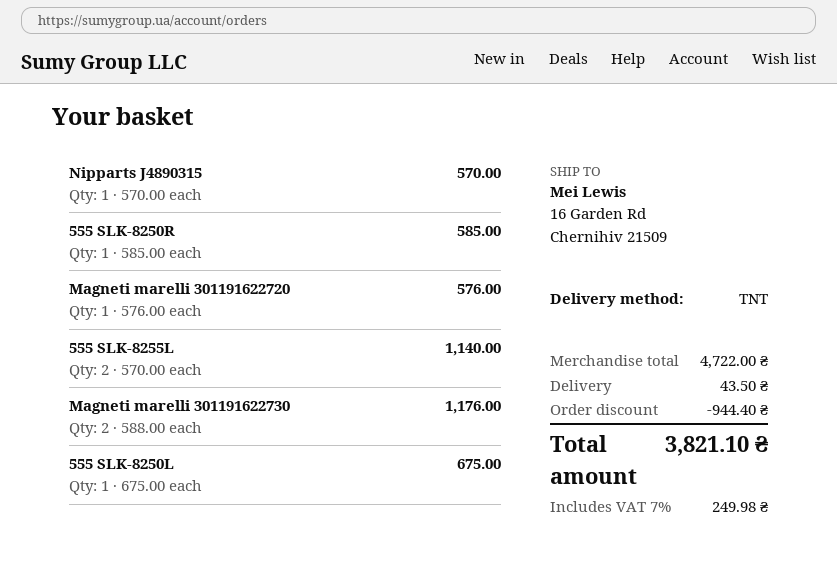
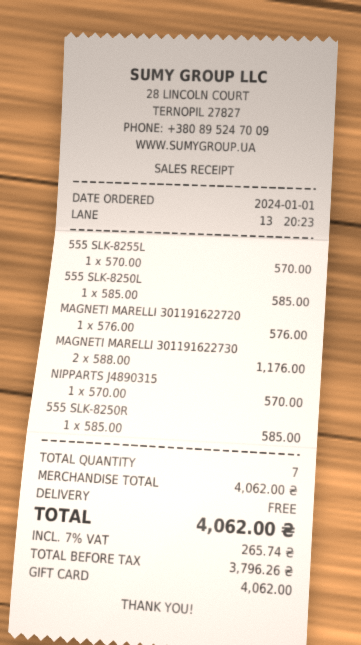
555 SLK-8255L: 2 x 570.00 = 1140.00 -> 1 x 570.00 = 570.00
555 SLK-8250L: 1 x 675.00 = 675.00 -> 1 x 585.00 = 585.00
subtotal: 4722.00 -> 4062.00
discount: 944.40 -> none
shipping: 43.50 -> 0.00
tax: 7% = 249.98 -> 7% = 265.74
total: 3821.10 -> 4062.00

